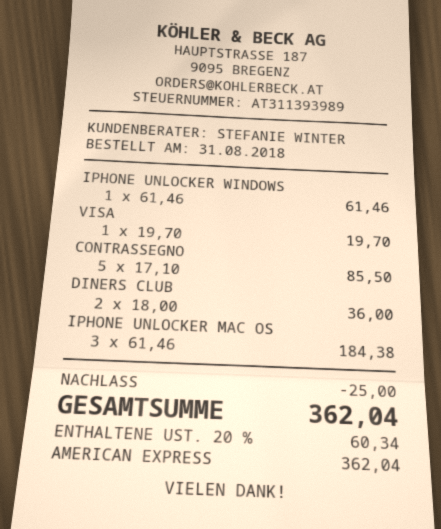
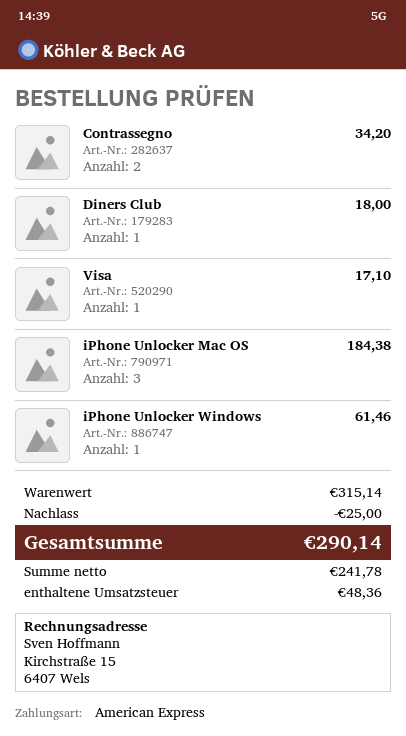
VISA: 1 for 19.70 -> 1 for 17.10
CONTRASSEGNO: 5 for 85.50 -> 2 for 34.20
DINERS CLUB: 2 for 36.00 -> 1 for 18.00
tax: 60.34 -> 48.36
total: 362.04 -> 290.14

